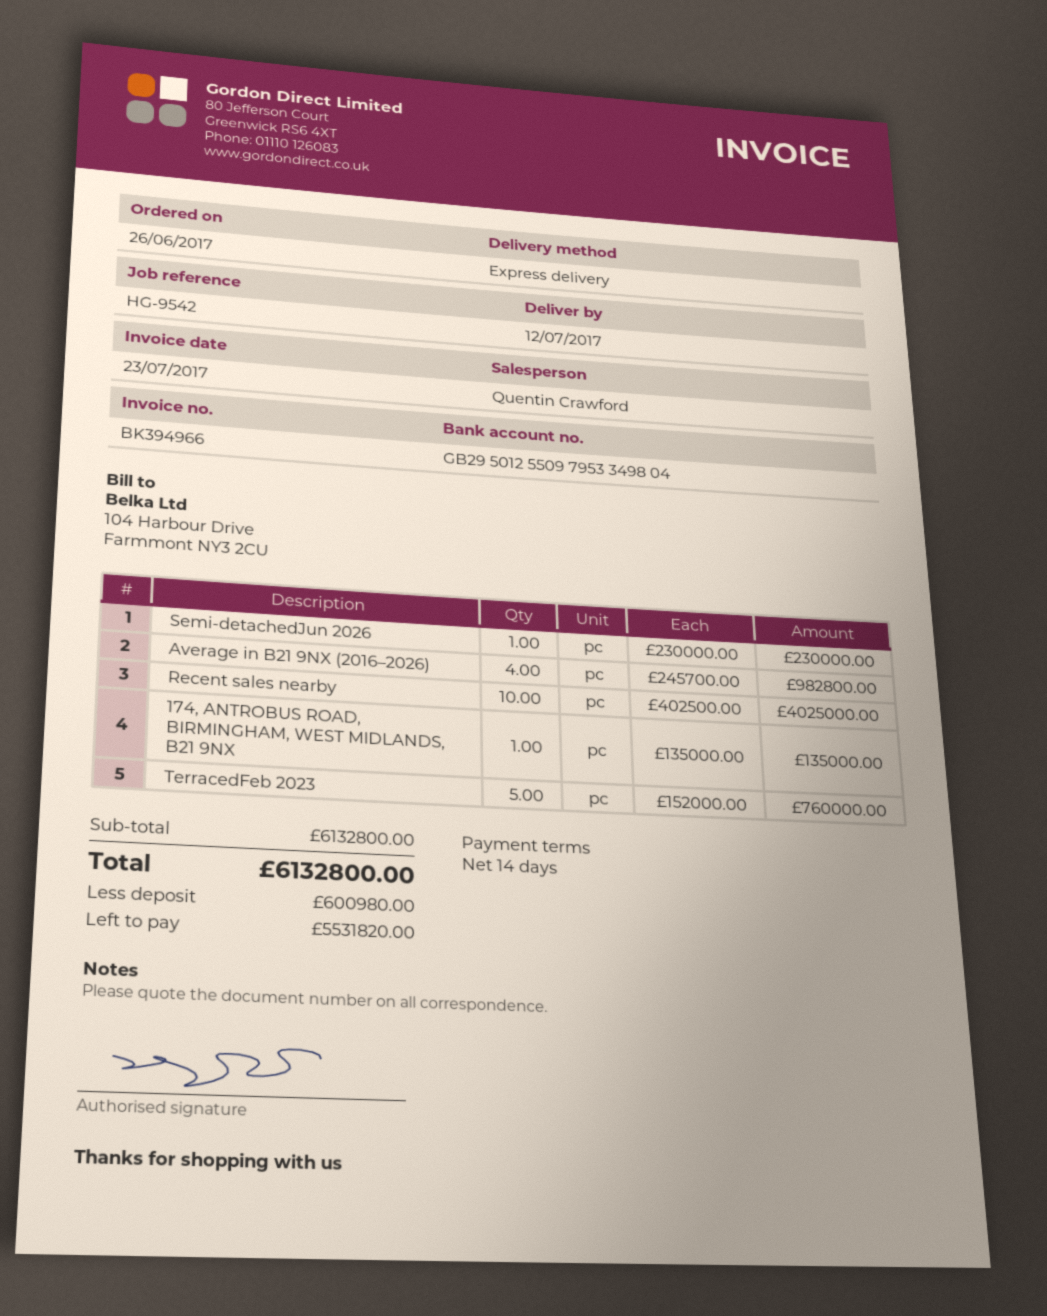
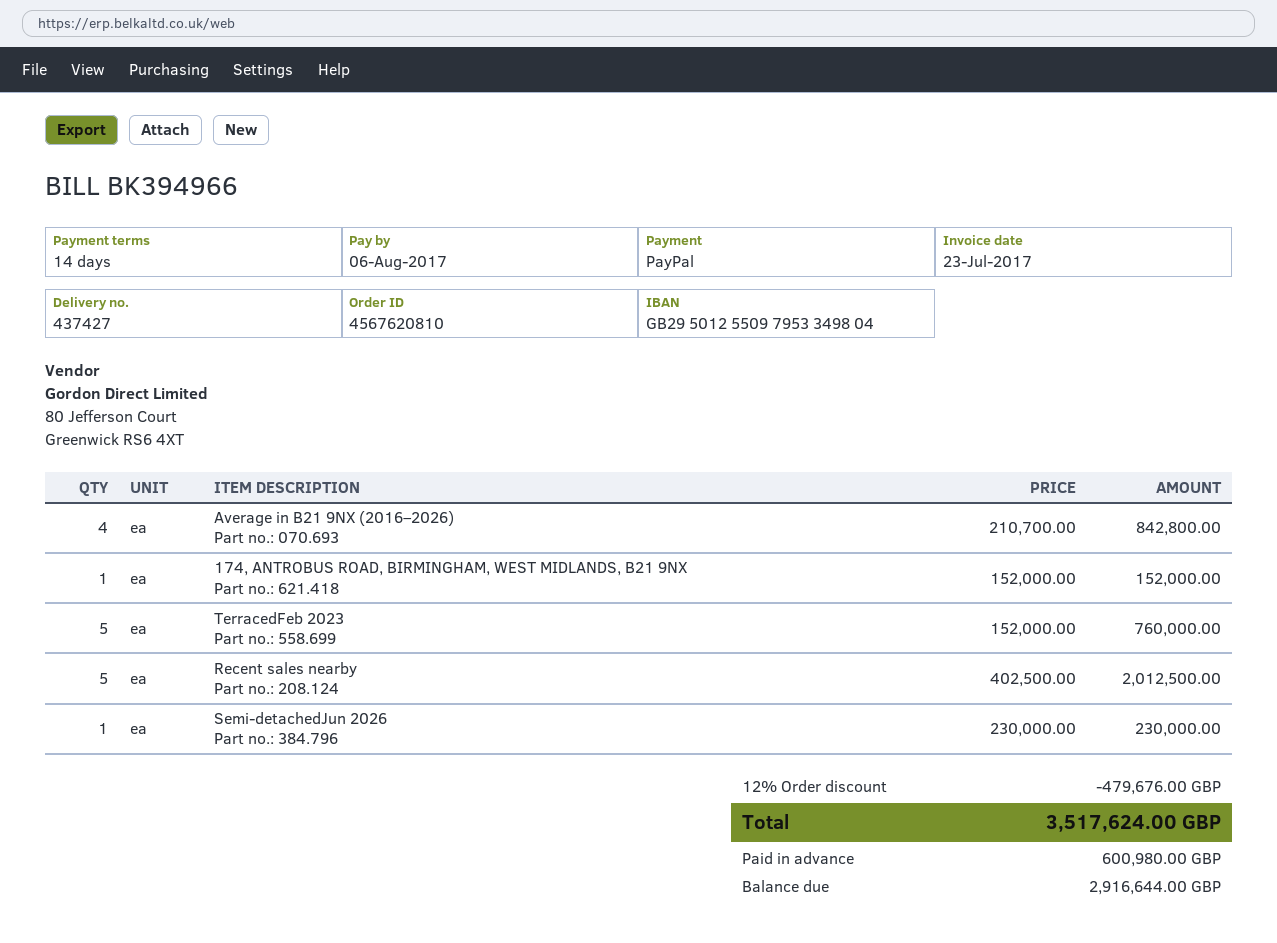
Average in B21 9NX (2016–2026): 4 x 245700.00 = 982800.00 -> 4 x 210700.00 = 842800.00
Recent sales nearby: 10 x 402500.00 = 4025000.00 -> 5 x 402500.00 = 2012500.00
174, ANTROBUS ROAD, BIRMINGHAM, WEST MIDLANDS, B21 9NX: 1 x 135000.00 = 135000.00 -> 1 x 152000.00 = 152000.00
discount: none -> 12% = 479676.00
total: 6132800.00 -> 3517624.00
balance: 5531820.00 -> 2916644.00

